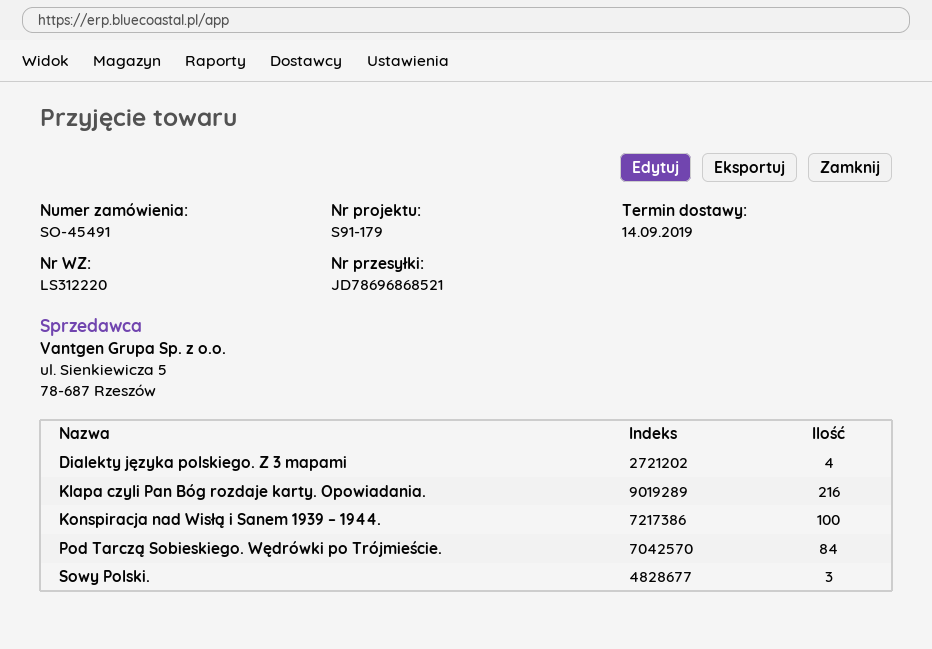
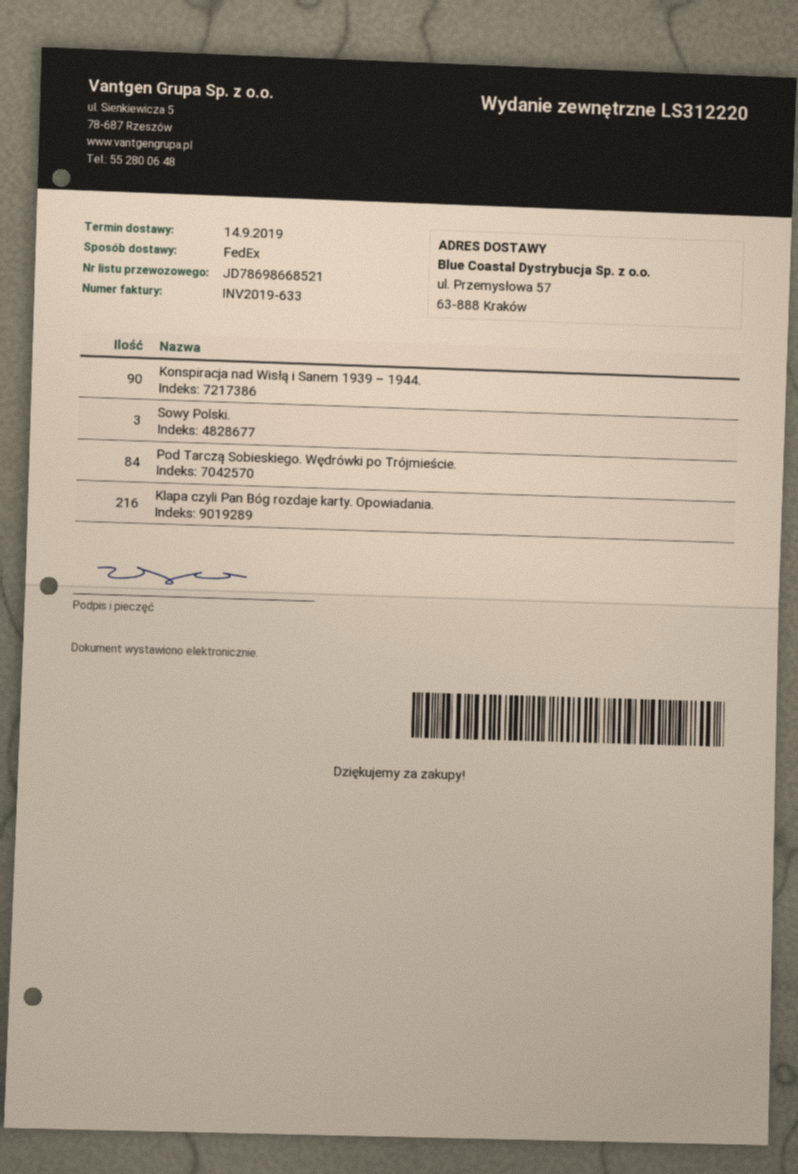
tracking number: JD78696868521 -> JD78698668521
Dialekty języka polskiego. Z 3 mapami: 4 -> none
Konspiracja nad Wisłą i Sanem 1939 – 1944.: 100 -> 90

